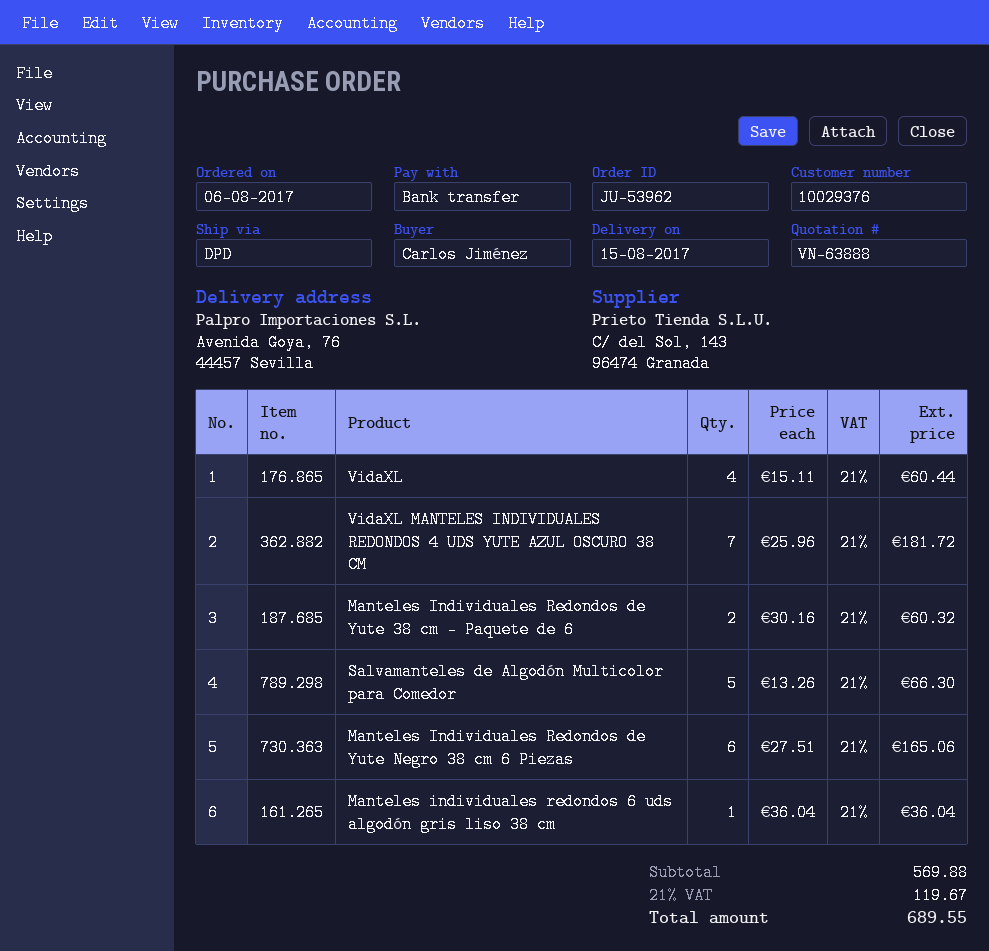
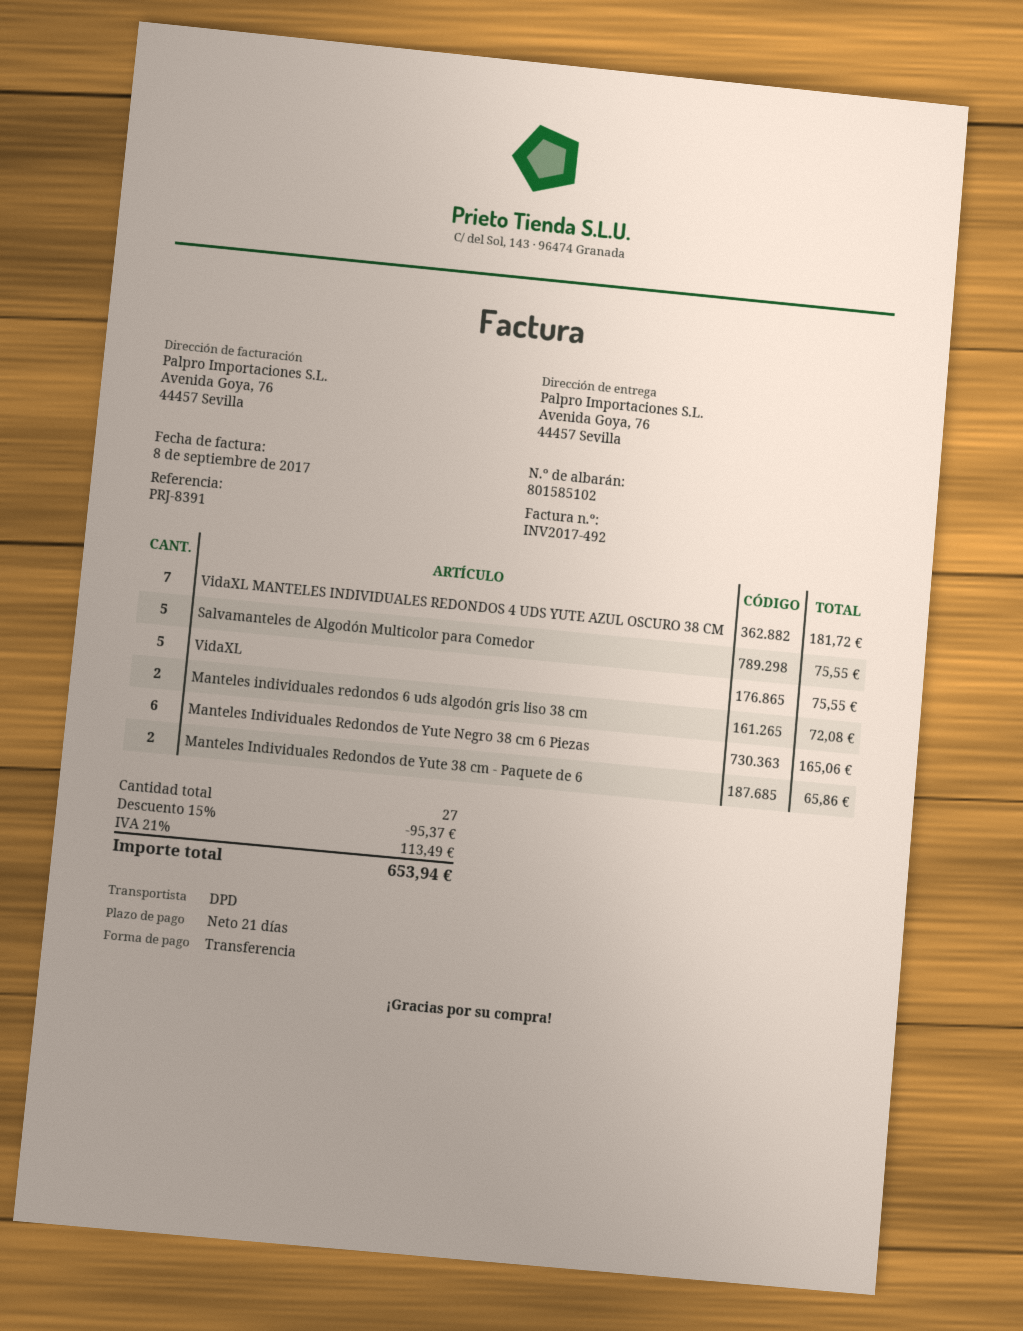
VidaXL: 4 for 60.44 -> 5 for 75.55
Manteles Individuales Redondos de Yute 38 cm - Paquete de 6: 2 for 60.32 -> 2 for 65.86
Salvamanteles de Algodón Multicolor para Comedor: 5 for 66.30 -> 5 for 75.55
Manteles individuales redondos 6 uds algodón gris liso 38 cm: 1 for 36.04 -> 2 for 72.08
discount: none -> 15% = 95.37
tax: 21% = 119.67 -> 21% = 113.49
total: 689.55 -> 653.94

